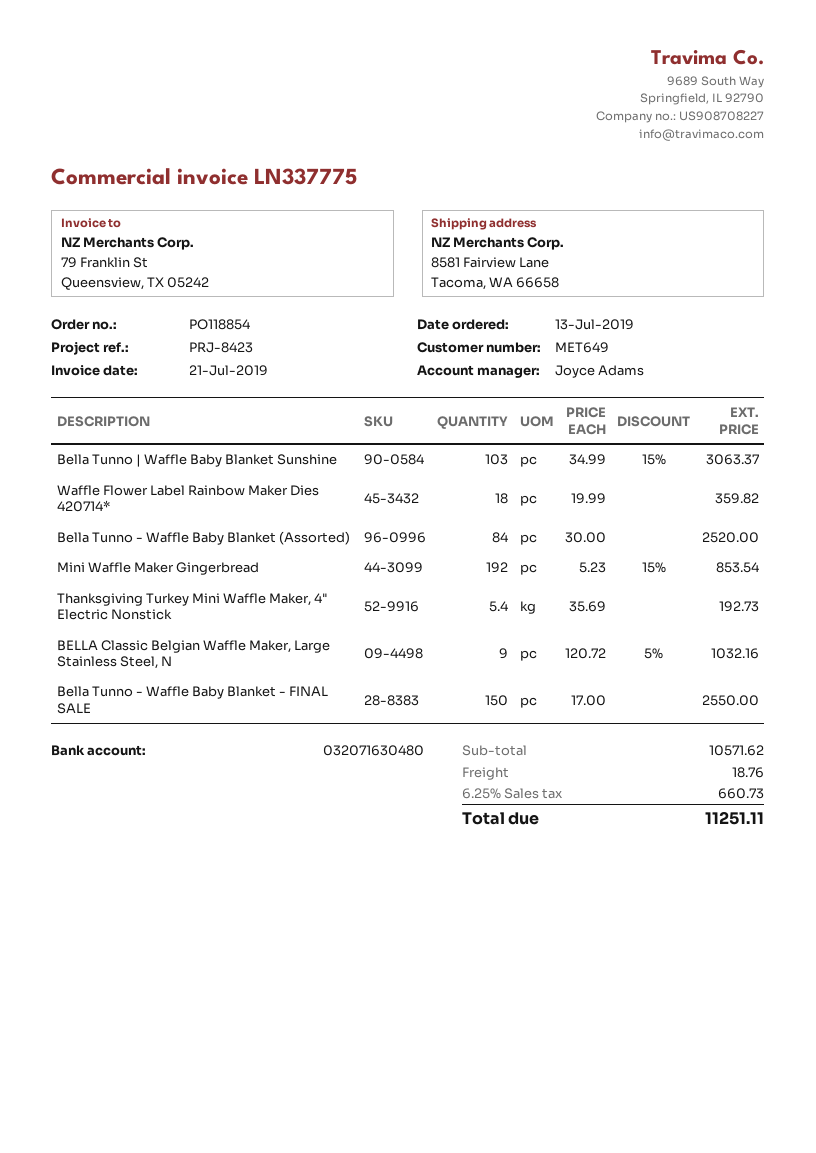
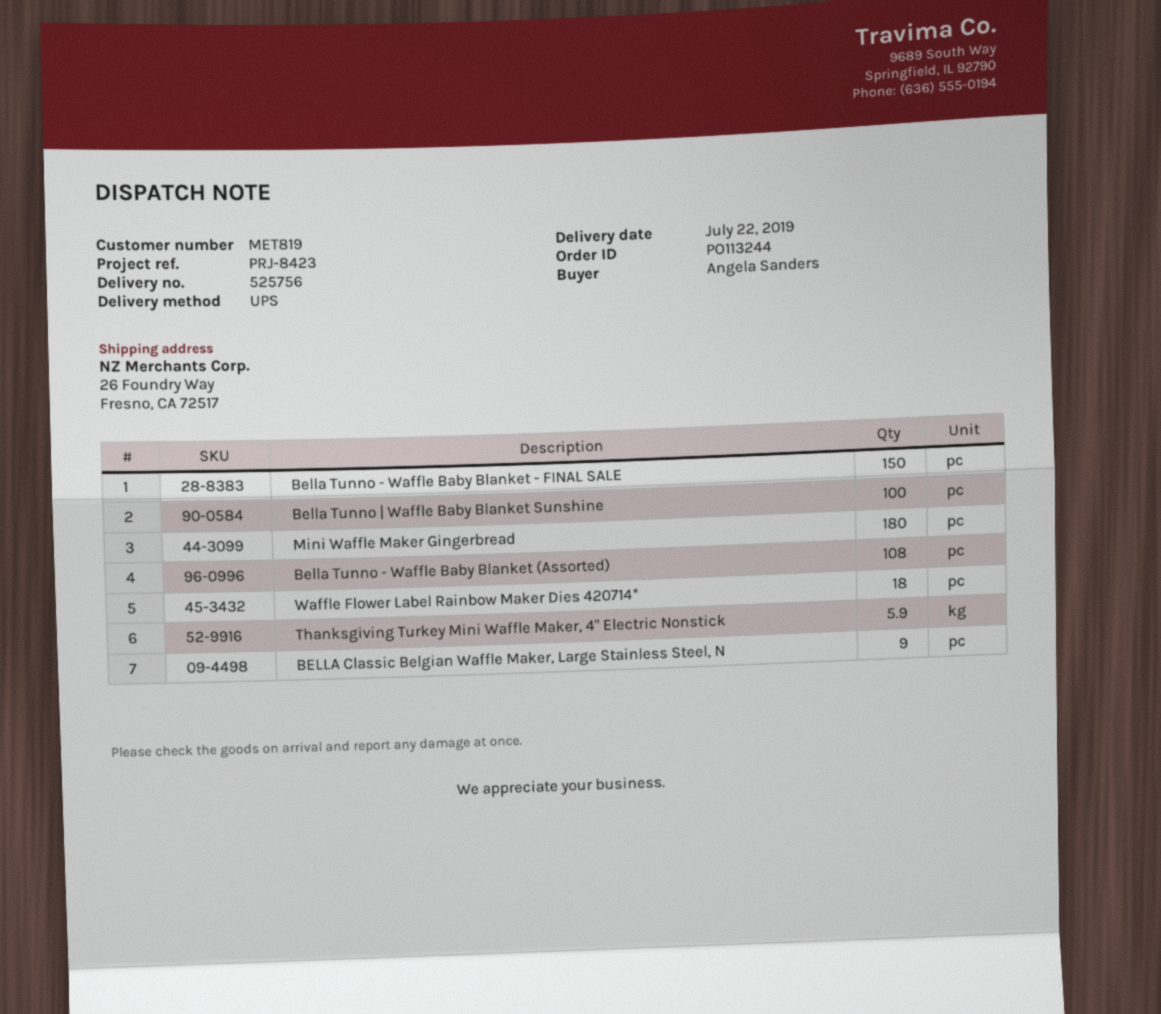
order number: PO118854 -> PO113244
customer number: MET649 -> MET819
ship to: 8581 Fairview Lane, Tacoma, WA 66658 -> 26 Foundry Way, Fresno, CA 72517
Bella Tunno | Waffle Baby Blanket Sunshine: 103 -> 100
Bella Tunno - Waffle Baby Blanket (Assorted): 84 -> 108
Mini Waffle Maker Gingerbread: 192 -> 180
Thanksgiving Turkey Mini Waffle Maker, 4" Electric Nonstick: 5.4 -> 5.9

